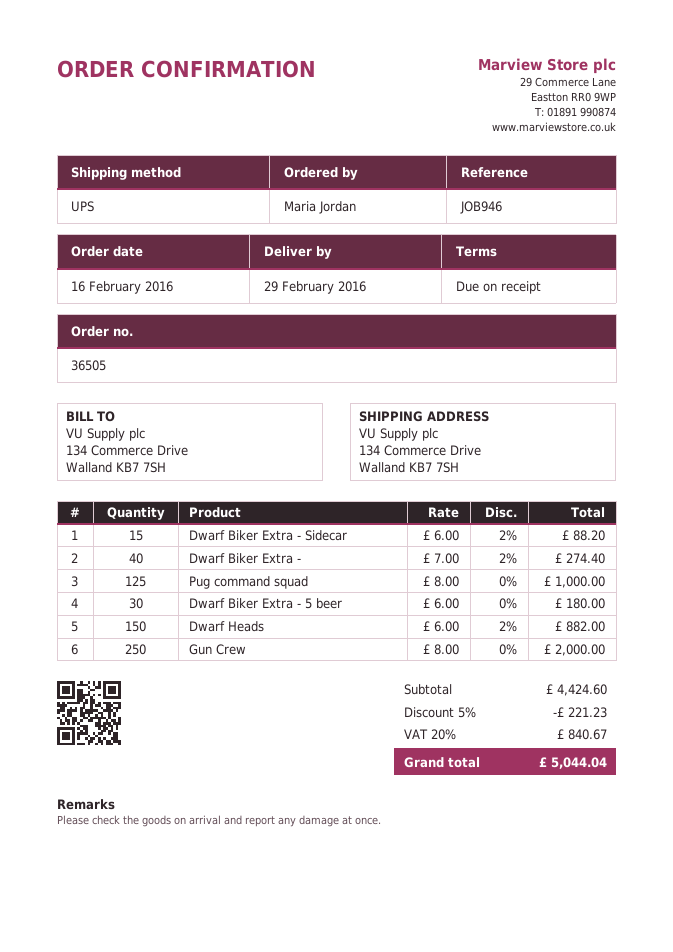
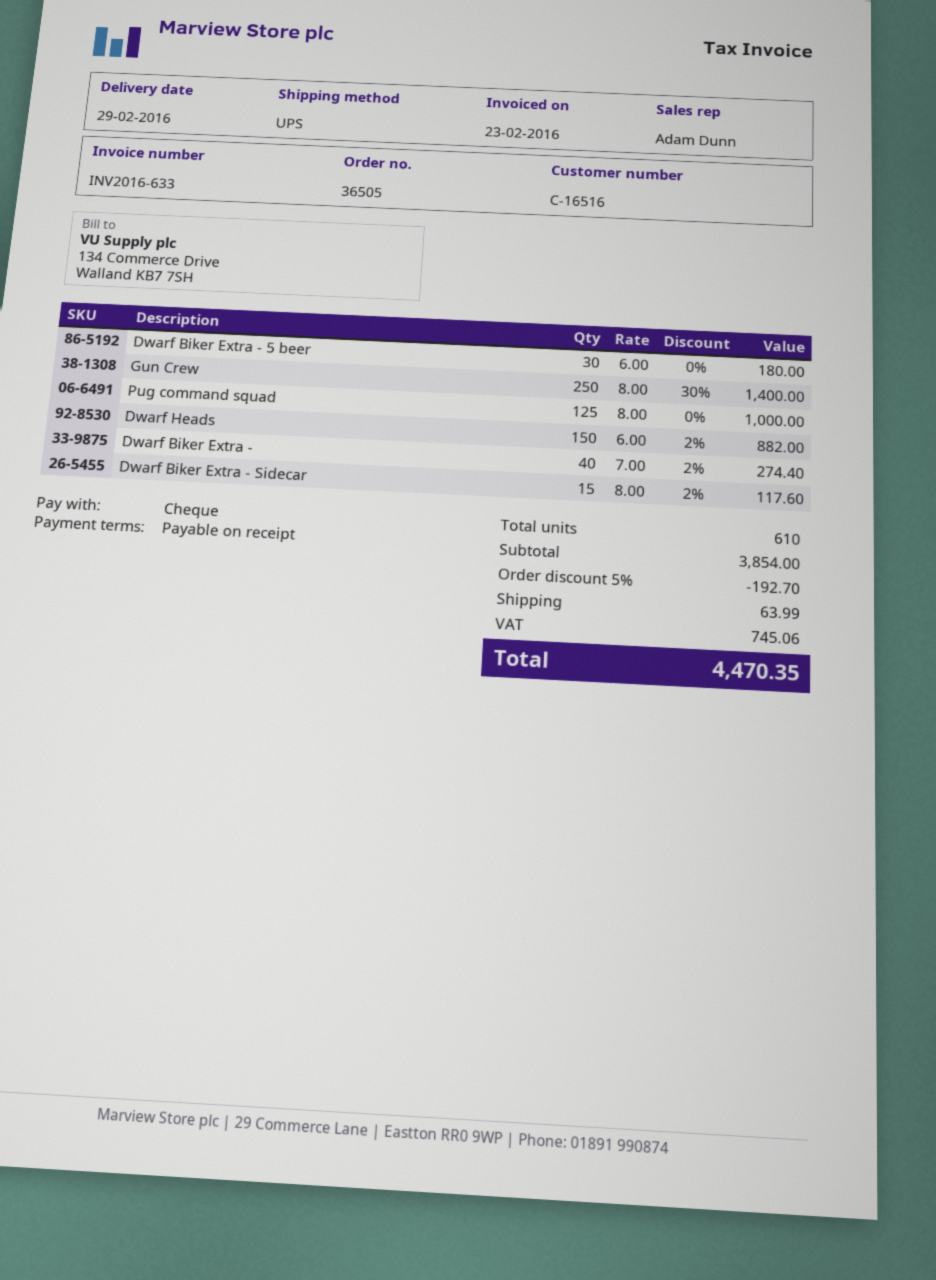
Dwarf Biker Extra - Sidecar: 15 x 6.00 - 2% = 88.20 -> 15 x 8.00 - 2% = 117.60
Gun Crew: 250 x 8.00 = 2000.00 -> 250 x 8.00 - 30% = 1400.00
subtotal: 4424.60 -> 3854.00
discount: 5% = 221.23 -> 5% = 192.70
shipping: none -> 63.99
tax: 840.67 -> 745.06
total: 5044.04 -> 4470.35

